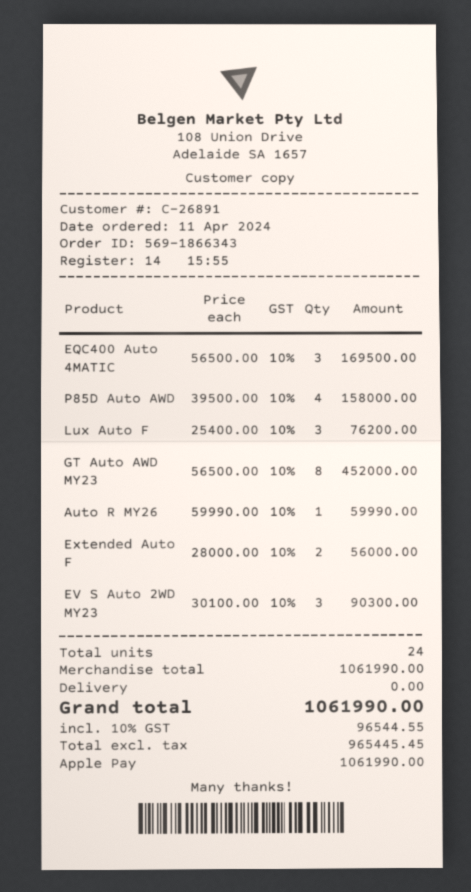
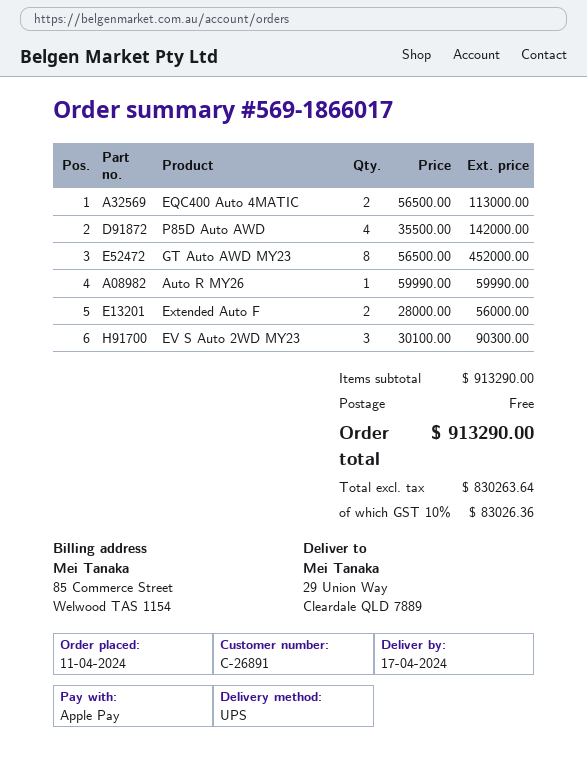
order number: 569-1866343 -> 569-1866017
EQC400 Auto 4MATIC: 3 x 56500.00 = 169500.00 -> 2 x 56500.00 = 113000.00
P85D Auto AWD: 4 x 39500.00 = 158000.00 -> 4 x 35500.00 = 142000.00
Lux Auto F: 3 x 25400.00 = 76200.00 -> none
subtotal: 1061990.00 -> 913290.00
net: 965445.45 -> 830263.64
tax: 10% = 96544.55 -> 10% = 83026.36
total: 1061990.00 -> 913290.00

